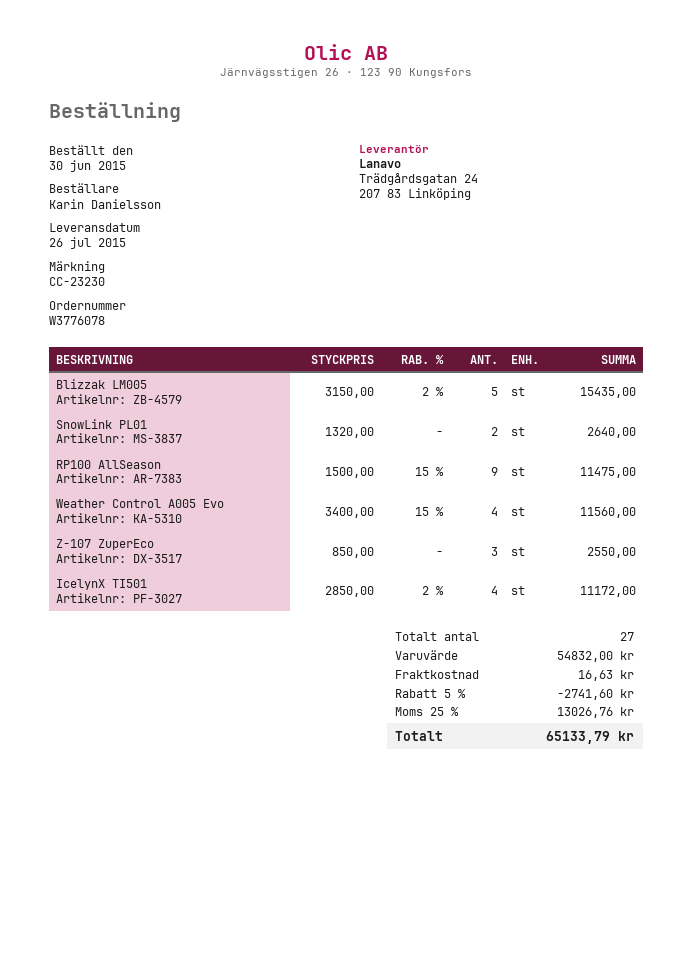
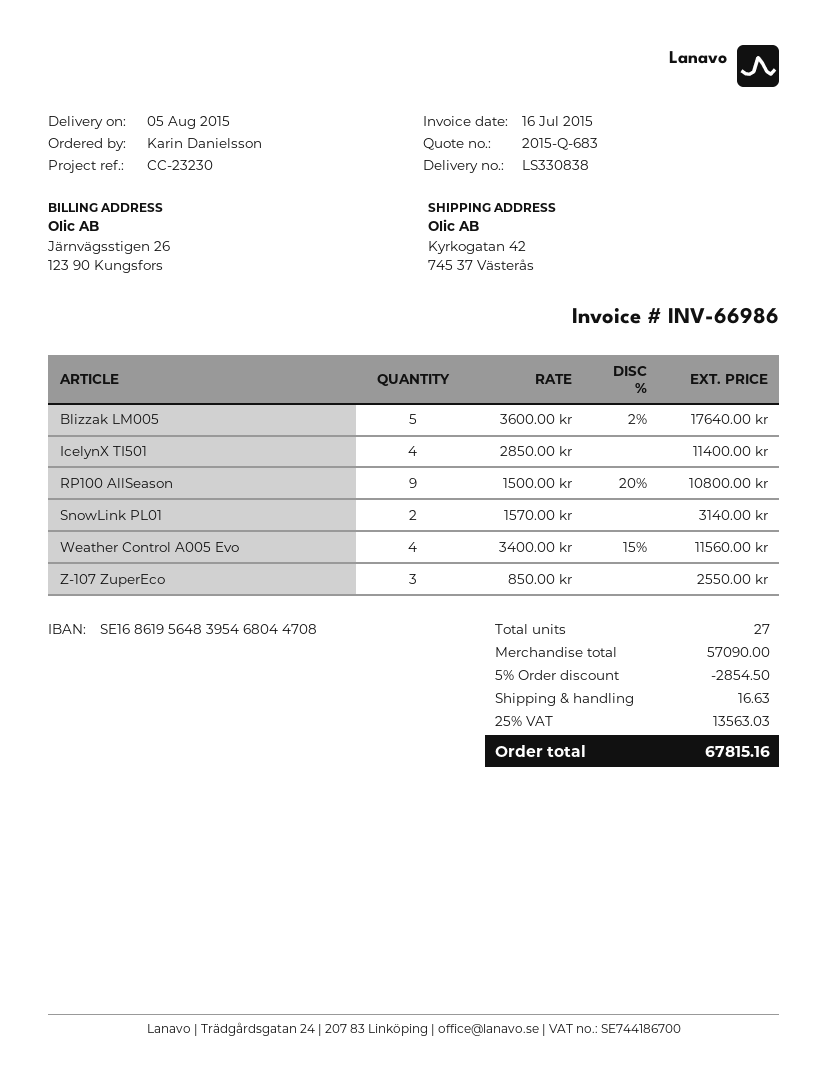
delivery date: 2015-07-26 -> 2015-08-05
Blizzak LM005: 5 x 3150.00 - 2% = 15435.00 -> 5 x 3600.00 - 2% = 17640.00
SnowLink PL01: 2 x 1320.00 = 2640.00 -> 2 x 1570.00 = 3140.00
RP100 AllSeason: 9 x 1500.00 - 15% = 11475.00 -> 9 x 1500.00 - 20% = 10800.00
IcelynX TI501: 4 x 2850.00 - 2% = 11172.00 -> 4 x 2850.00 = 11400.00
subtotal: 54832.00 -> 57090.00
discount: 5% = 2741.60 -> 5% = 2854.50
tax: 25% = 13026.76 -> 25% = 13563.03
total: 65133.79 -> 67815.16

